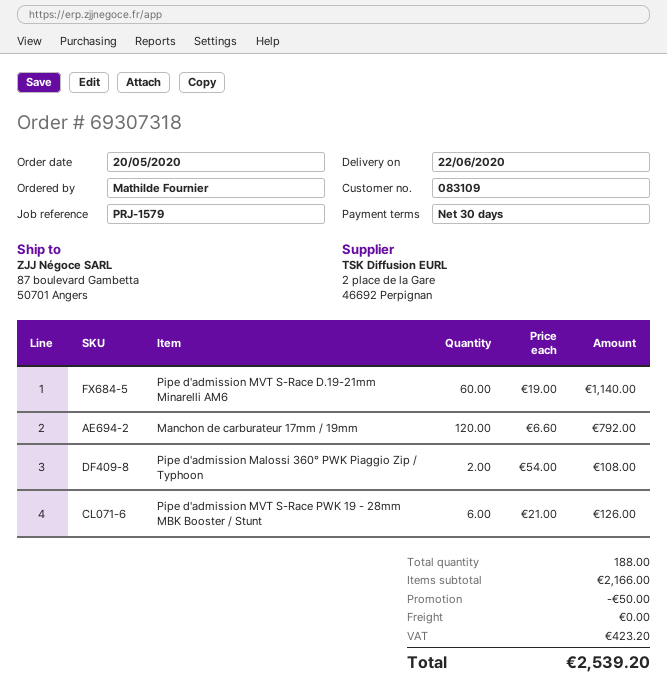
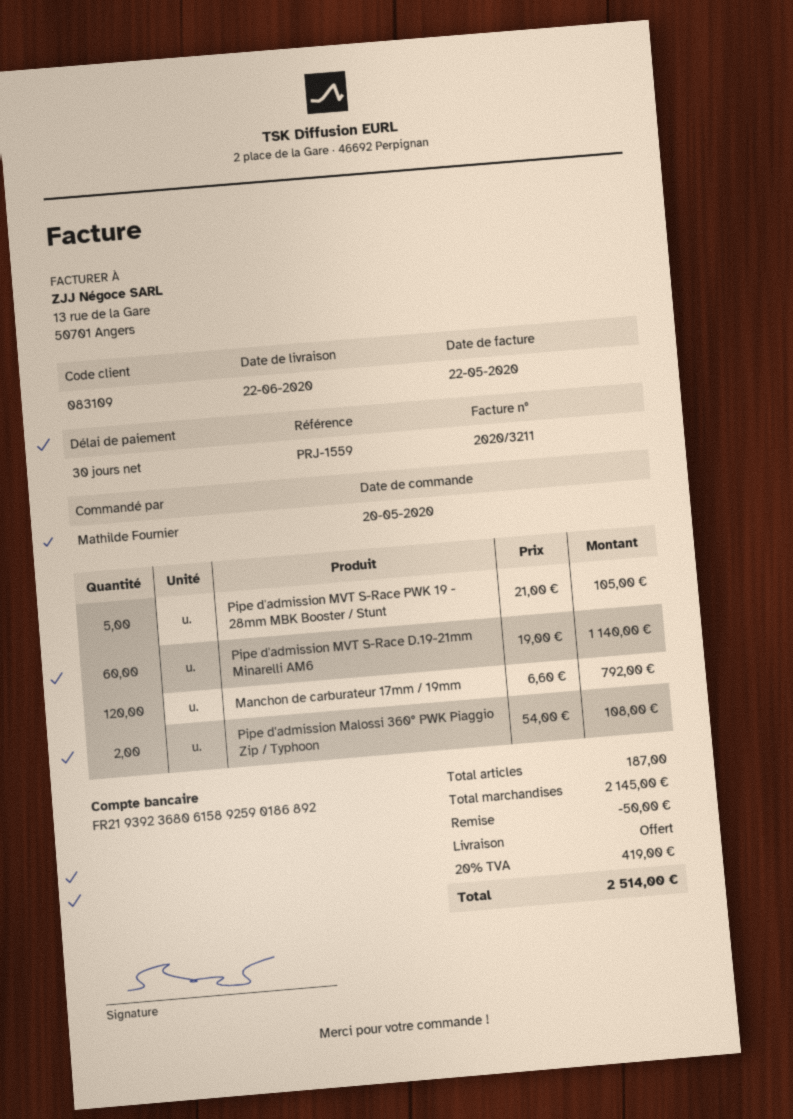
reference: PRJ-1579 -> PRJ-1559
Pipe d'admission MVT S-Race PWK 19 - 28mm MBK Booster / Stunt: 6 x 21.00 = 126.00 -> 5 x 21.00 = 105.00
total quantity: 188 -> 187
subtotal: 2166.00 -> 2145.00
tax: 423.20 -> 419.00
total: 2539.20 -> 2514.00

